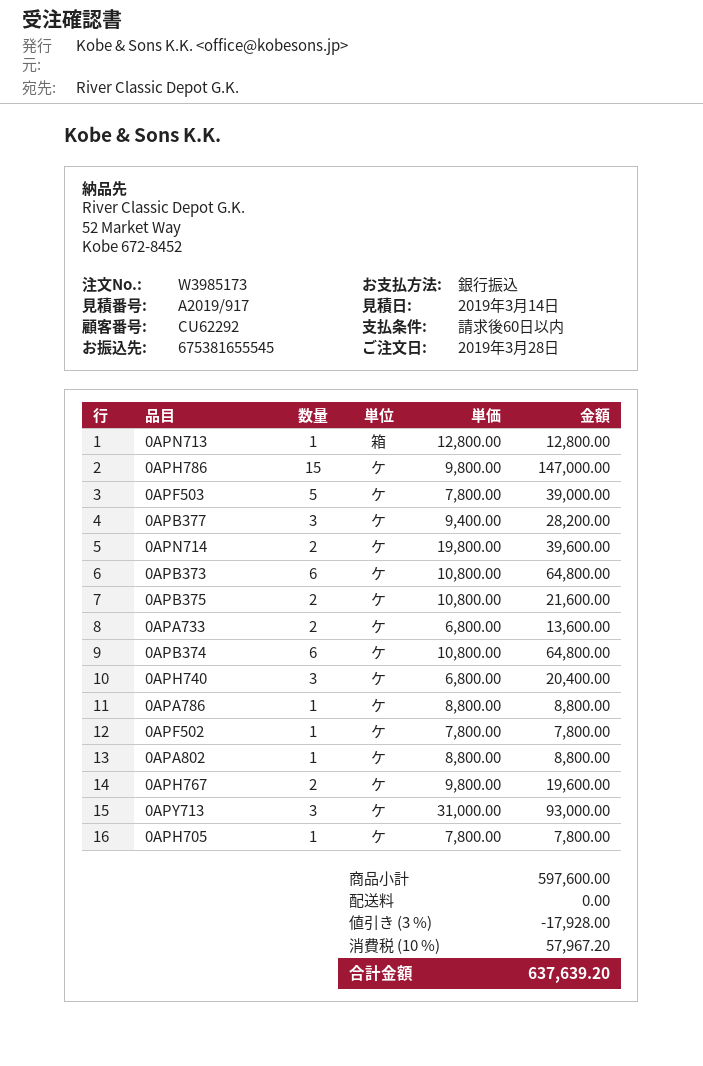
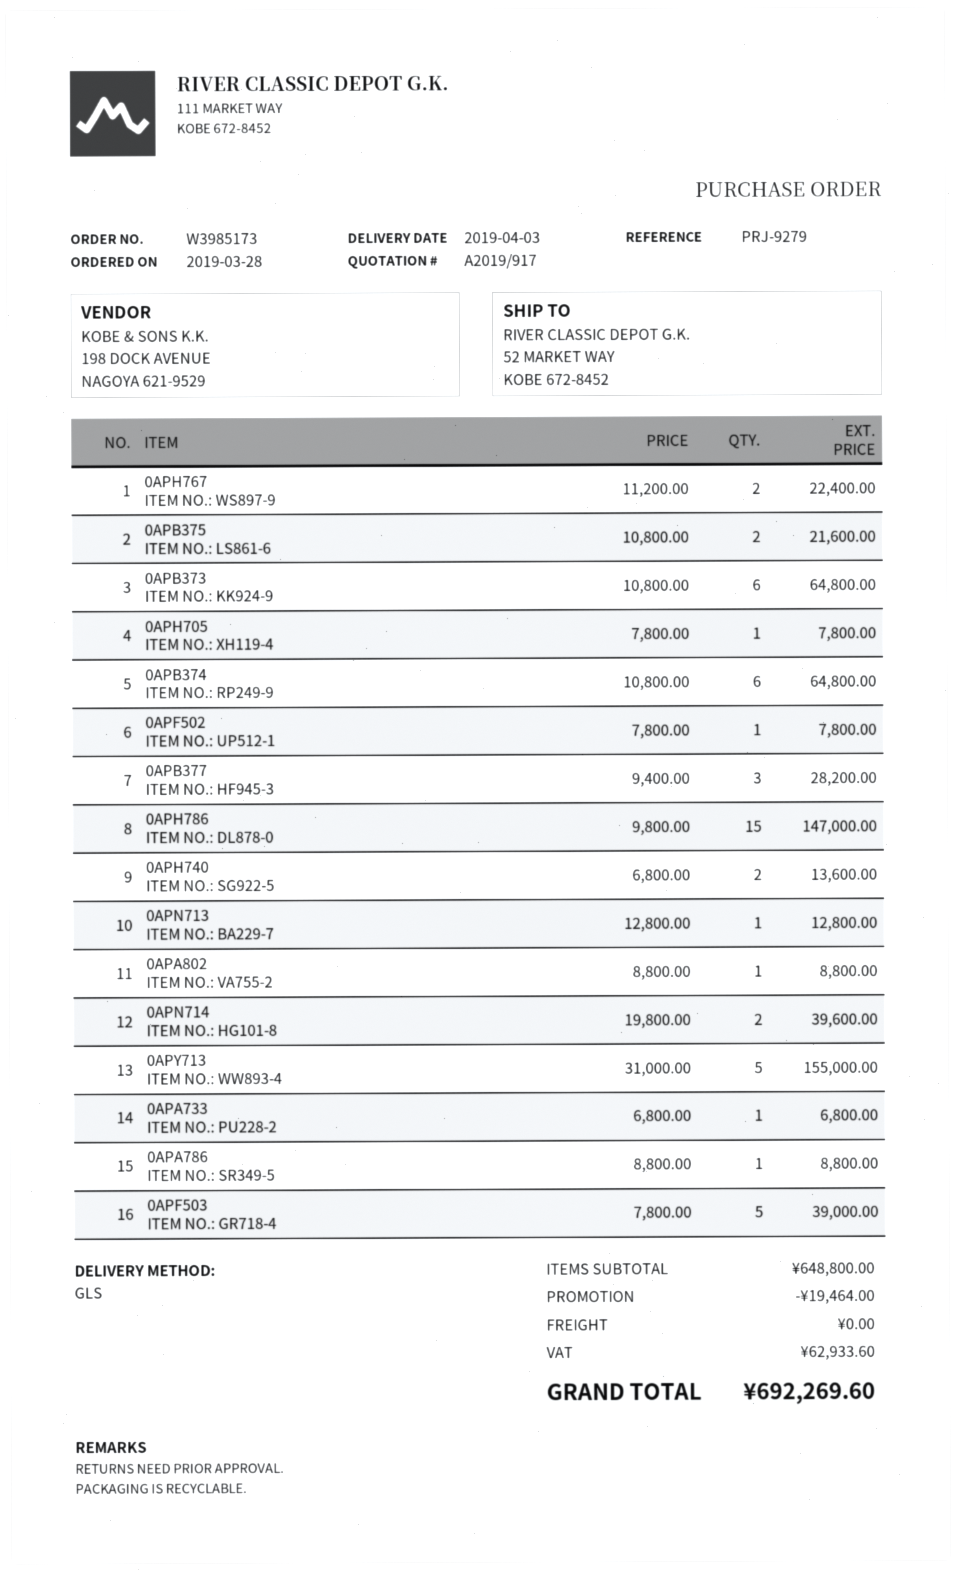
0APA733: 2 x 6800.00 = 13600.00 -> 1 x 6800.00 = 6800.00
0APH740: 3 x 6800.00 = 20400.00 -> 2 x 6800.00 = 13600.00
0APH767: 2 x 9800.00 = 19600.00 -> 2 x 11200.00 = 22400.00
0APY713: 3 x 31000.00 = 93000.00 -> 5 x 31000.00 = 155000.00
subtotal: 597600.00 -> 648800.00
discount: 17928.00 -> 19464.00
tax: 57967.20 -> 62933.60
total: 637639.20 -> 692269.60

